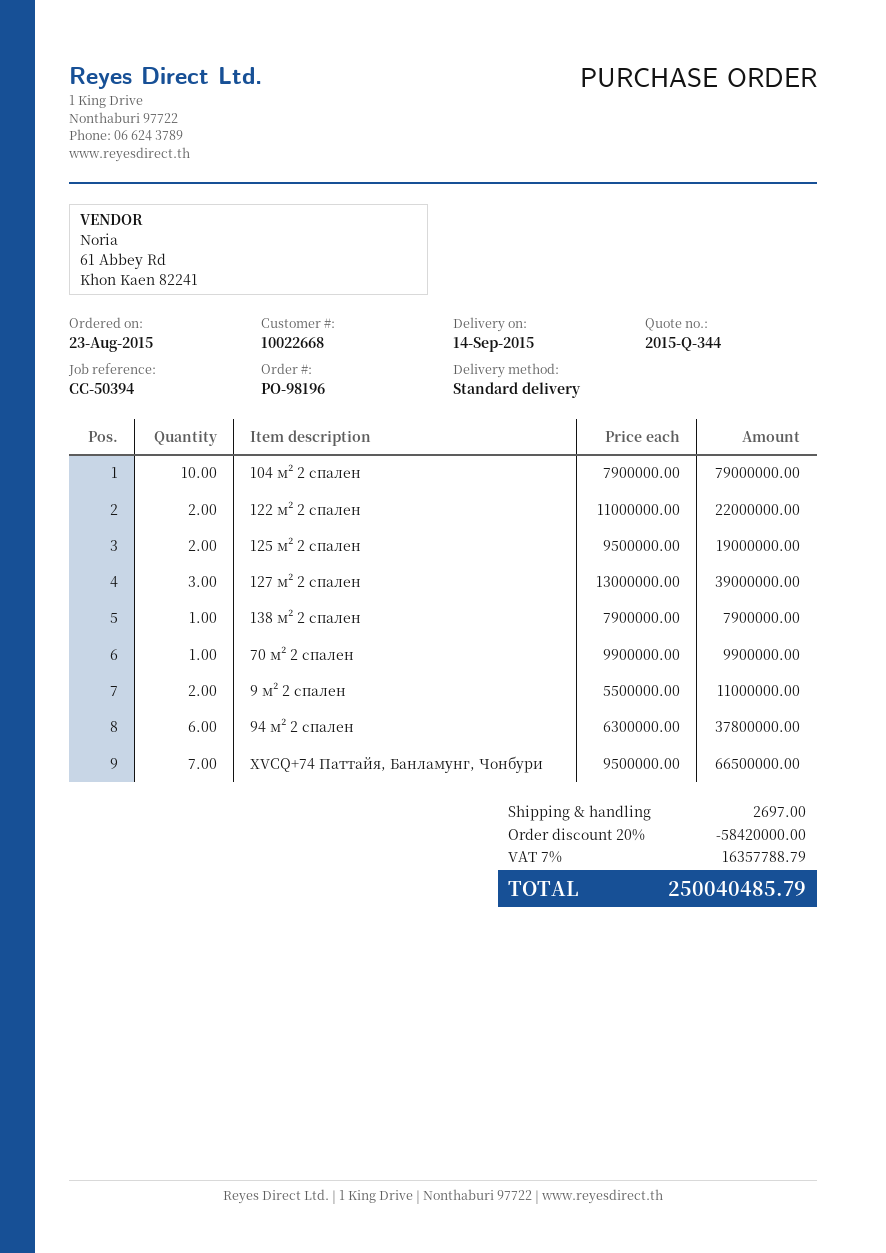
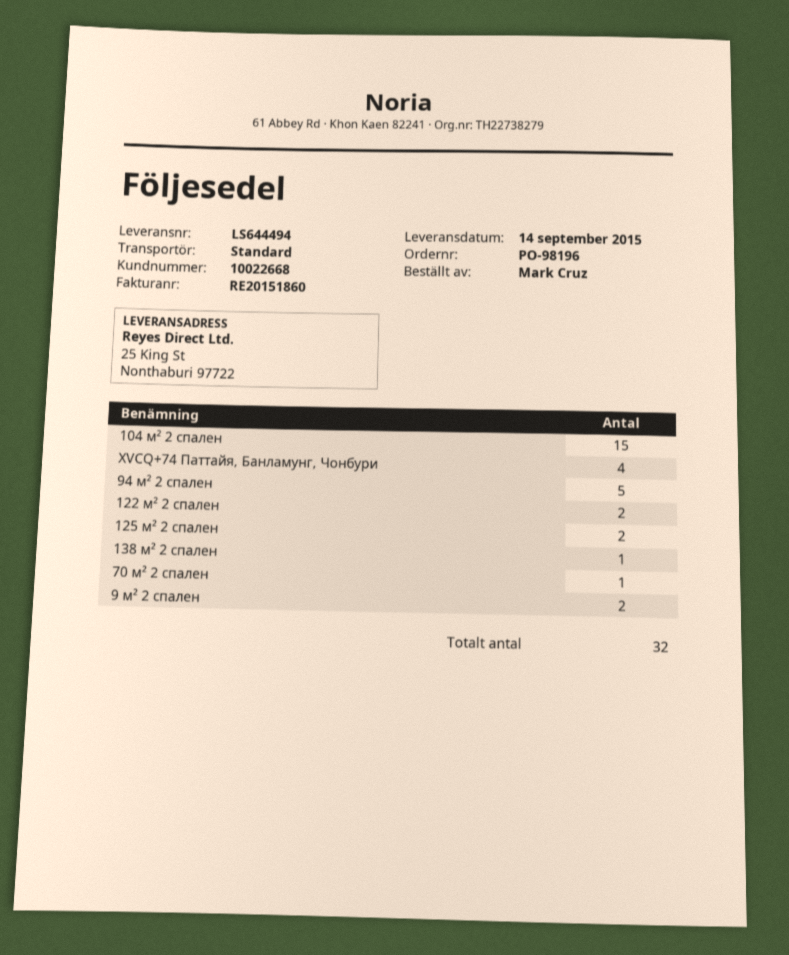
104 м² 2 спален: 10 -> 15
127 м² 2 спален: 3 -> none
94 м² 2 спален: 6 -> 5
XVCQ+74 Паттайя, Банламунг, Чонбури: 7 -> 4

